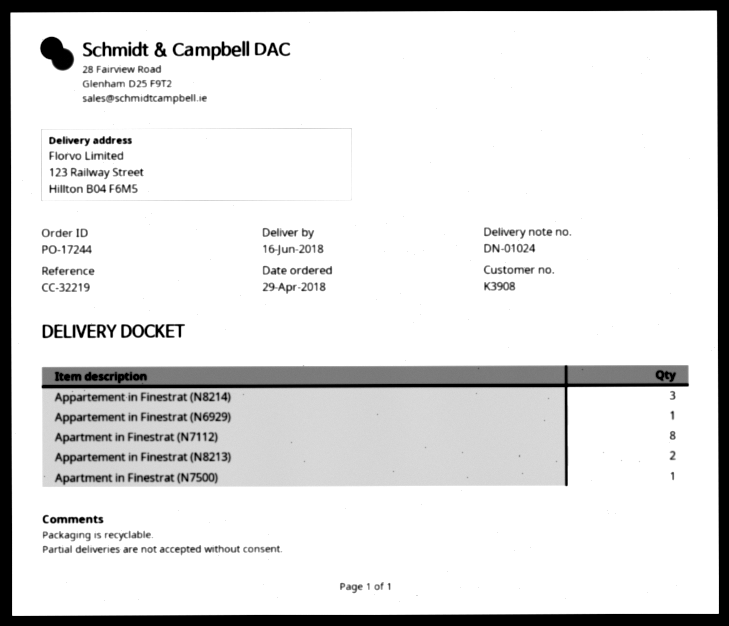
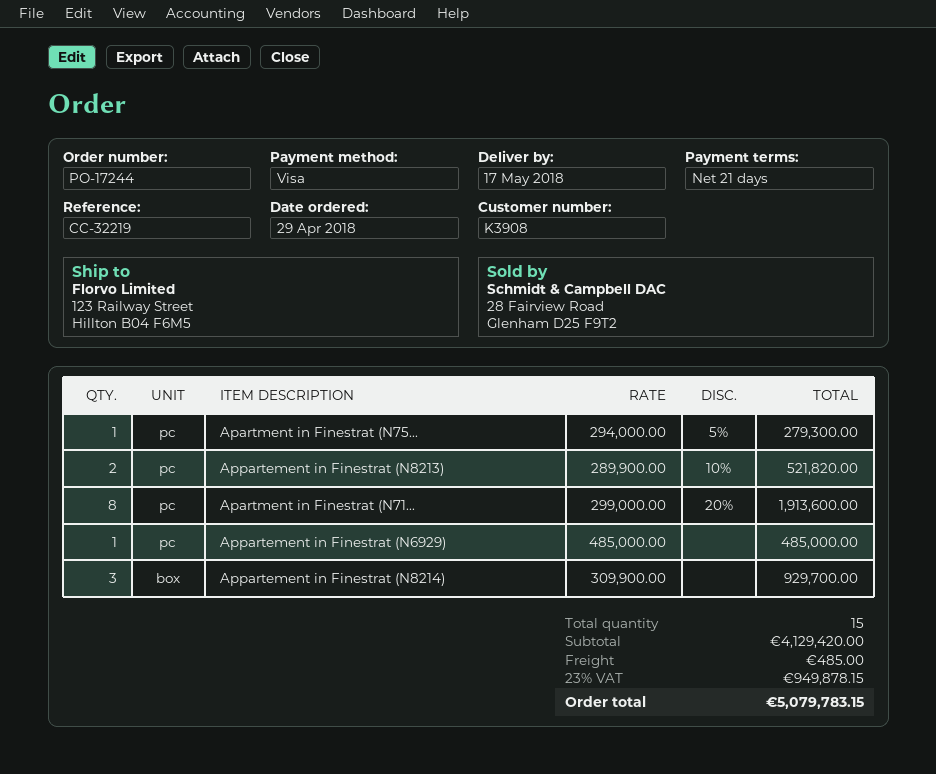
delivery date: 2018-06-16 -> 2018-05-17

